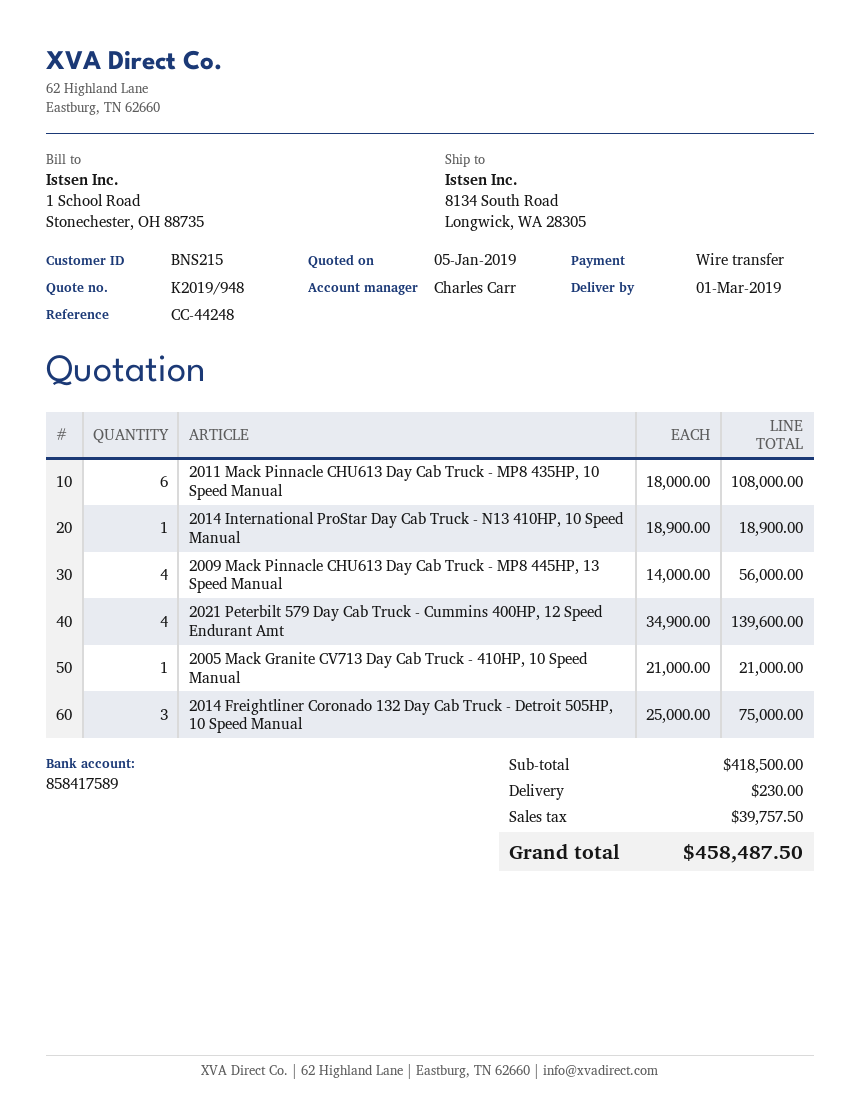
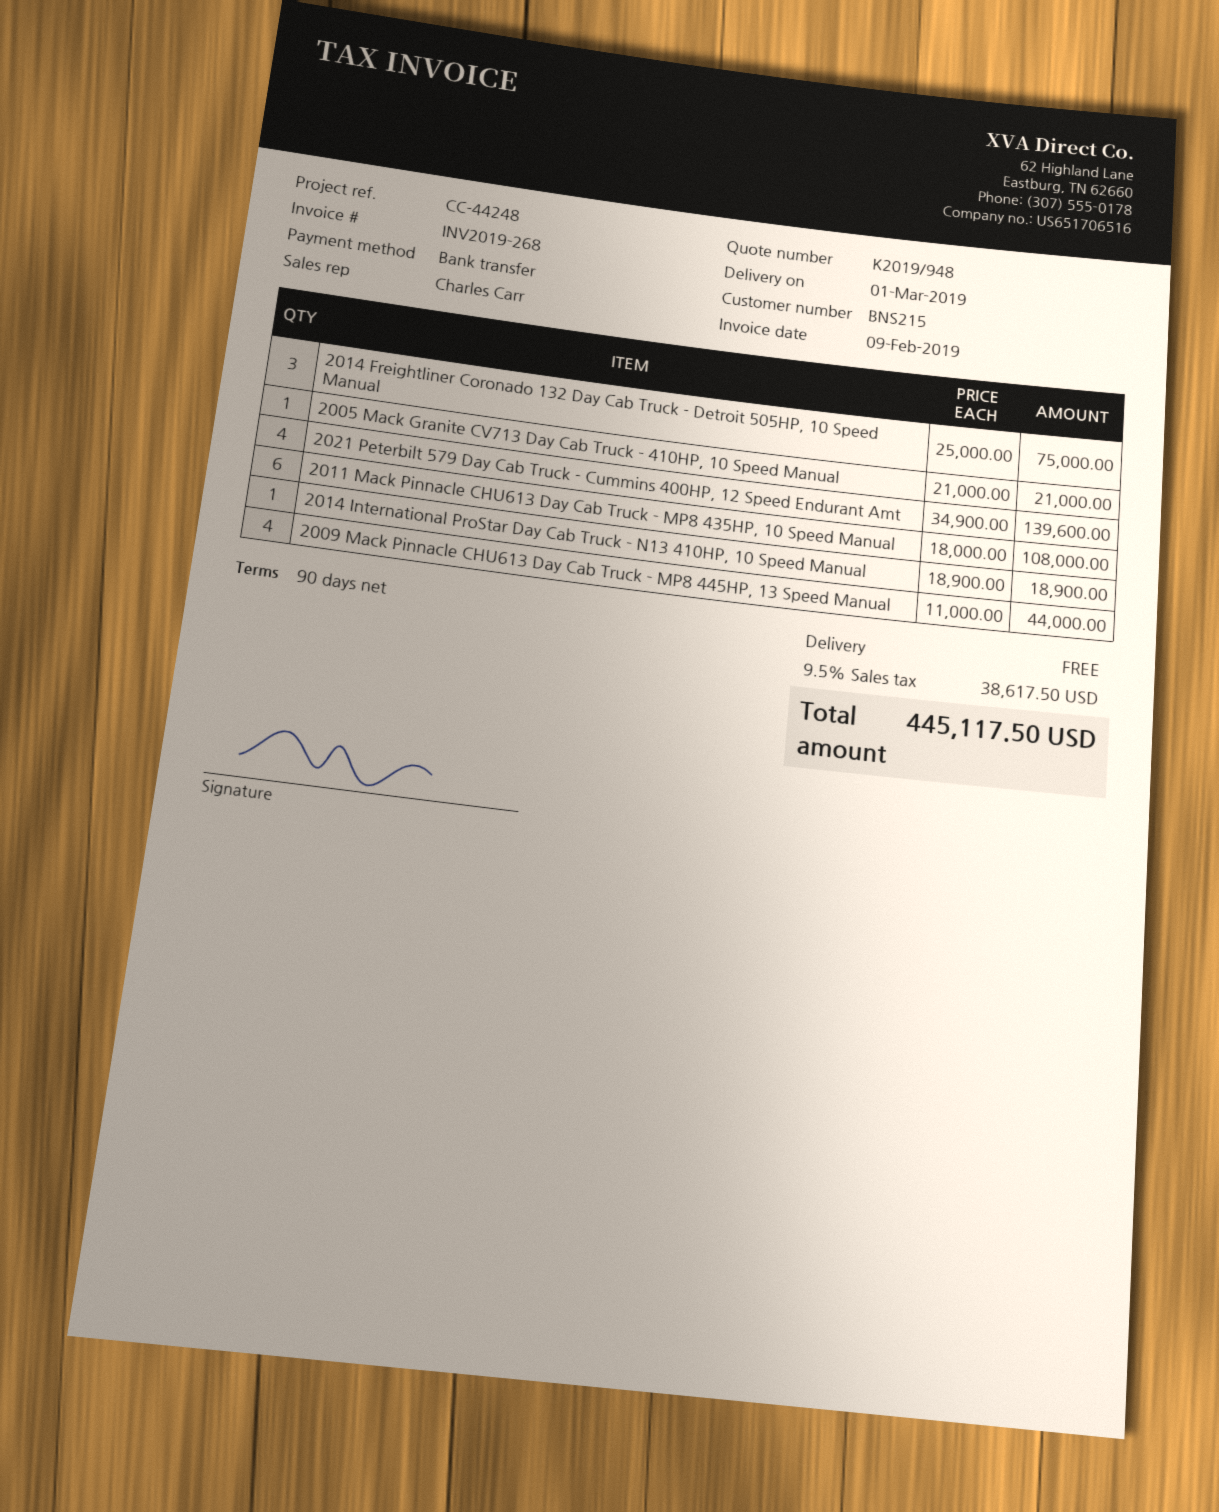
2009 Mack Pinnacle CHU613 Day Cab Truck - MP8 445HP, 13 Speed Manual: 4 x 14000.00 = 56000.00 -> 4 x 11000.00 = 44000.00
shipping: 230.00 -> 0.00
tax: 39757.50 -> 38617.50
total: 458487.50 -> 445117.50

